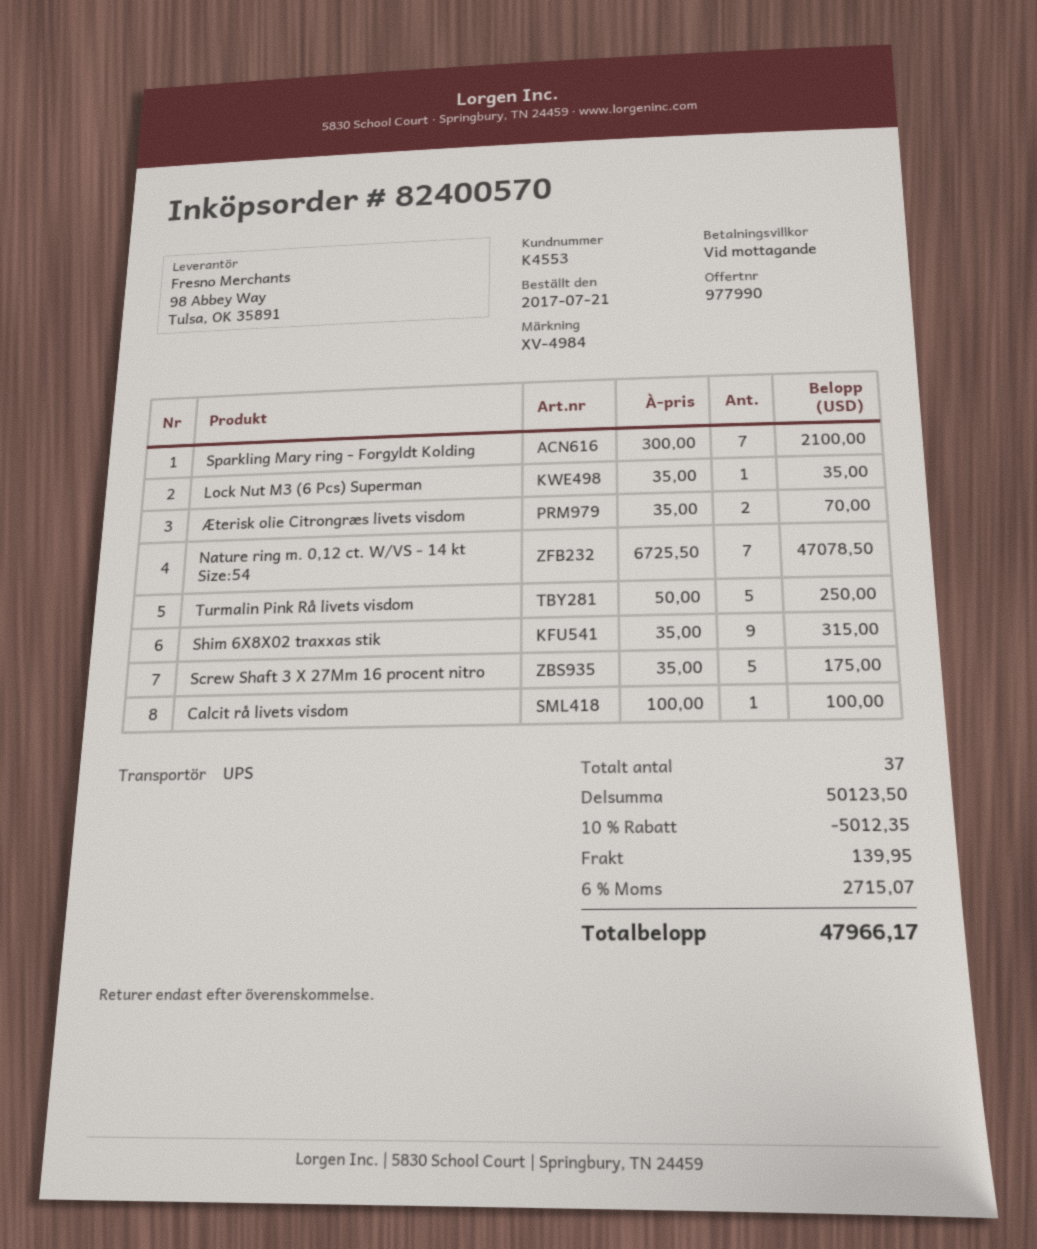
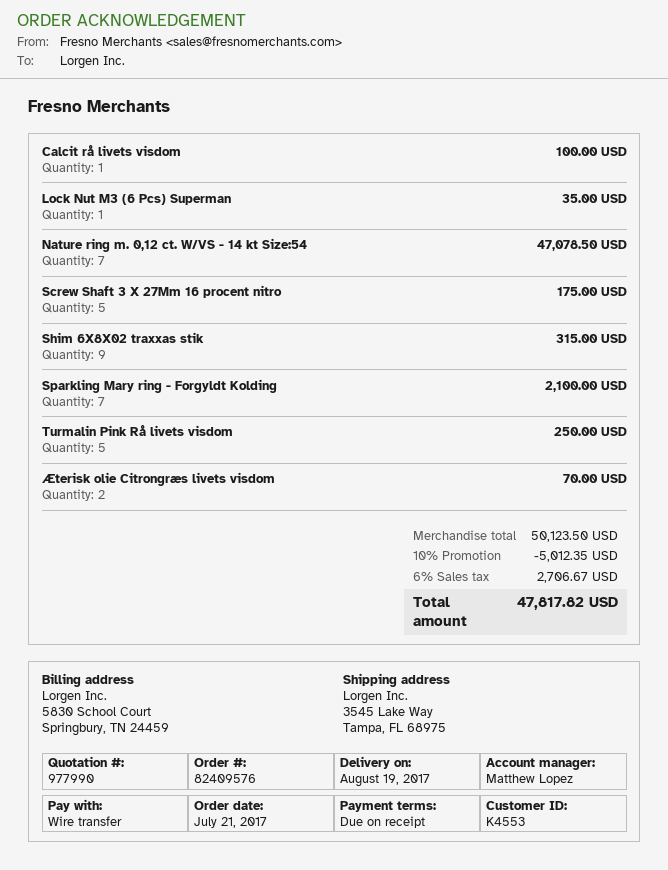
order number: 82400570 -> 82409576
shipping: 139.95 -> none
tax: 6% = 2715.07 -> 6% = 2706.67
total: 47966.17 -> 47817.82

